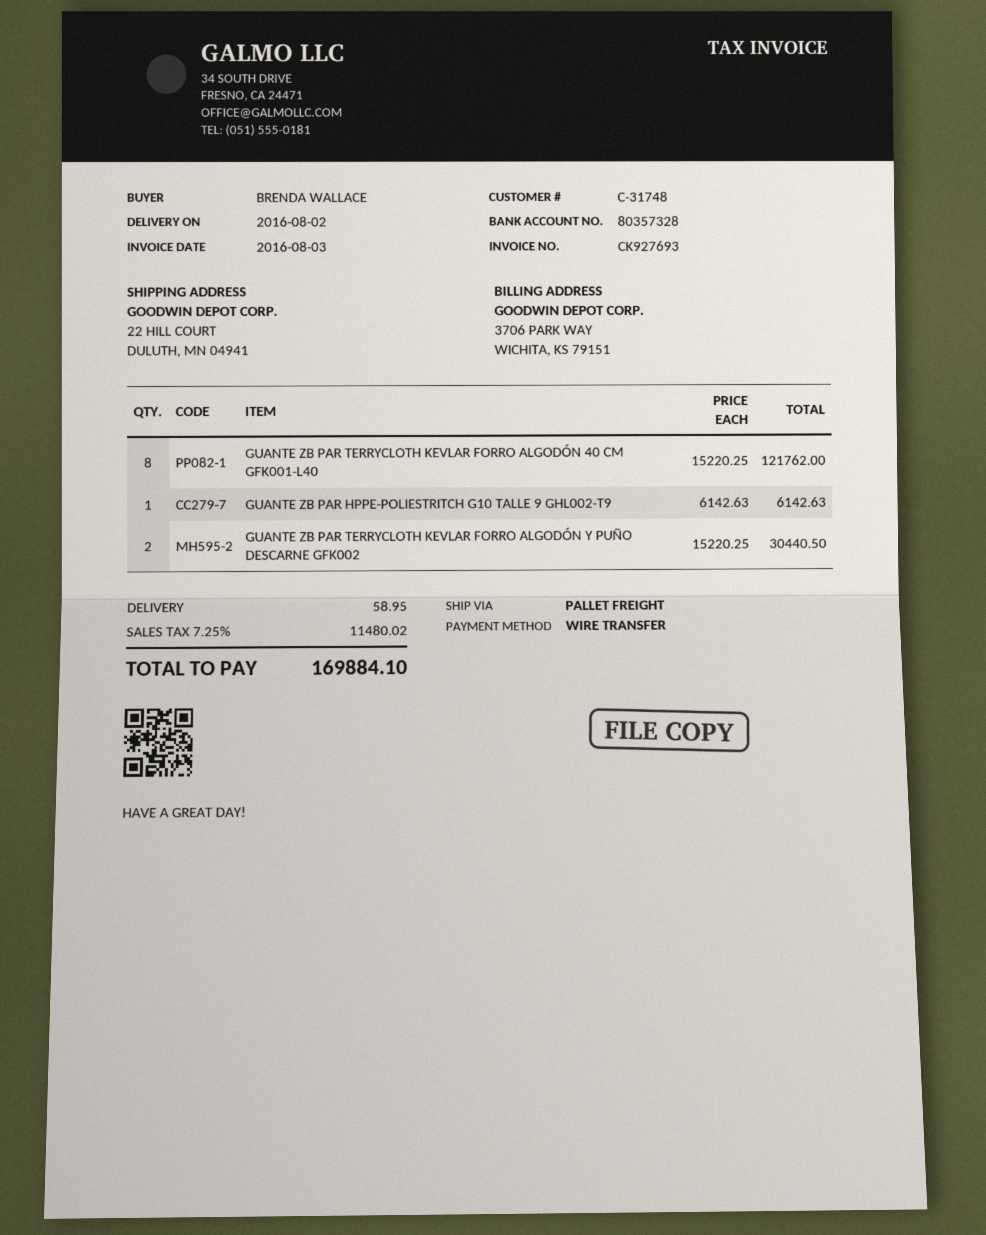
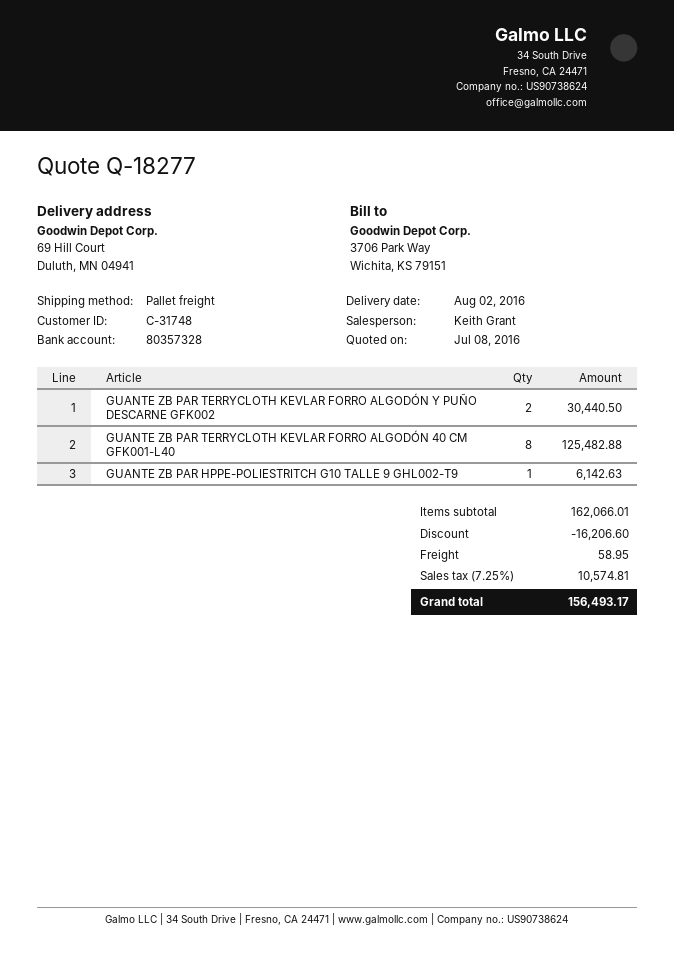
ship to: 22 HILL COURT, DULUTH, MN 04941 -> 69 Hill Court, Duluth, MN 04941
GUANTE ZB PAR TERRYCLOTH KEVLAR FORRO ALGODÓN 40 CM GFK001-L40: 8 for 121762.00 -> 8 for 125482.88
discount: none -> 16206.60
tax: 7.25% = 11480.02 -> 7.25% = 10574.81
total: 169884.10 -> 156493.17

